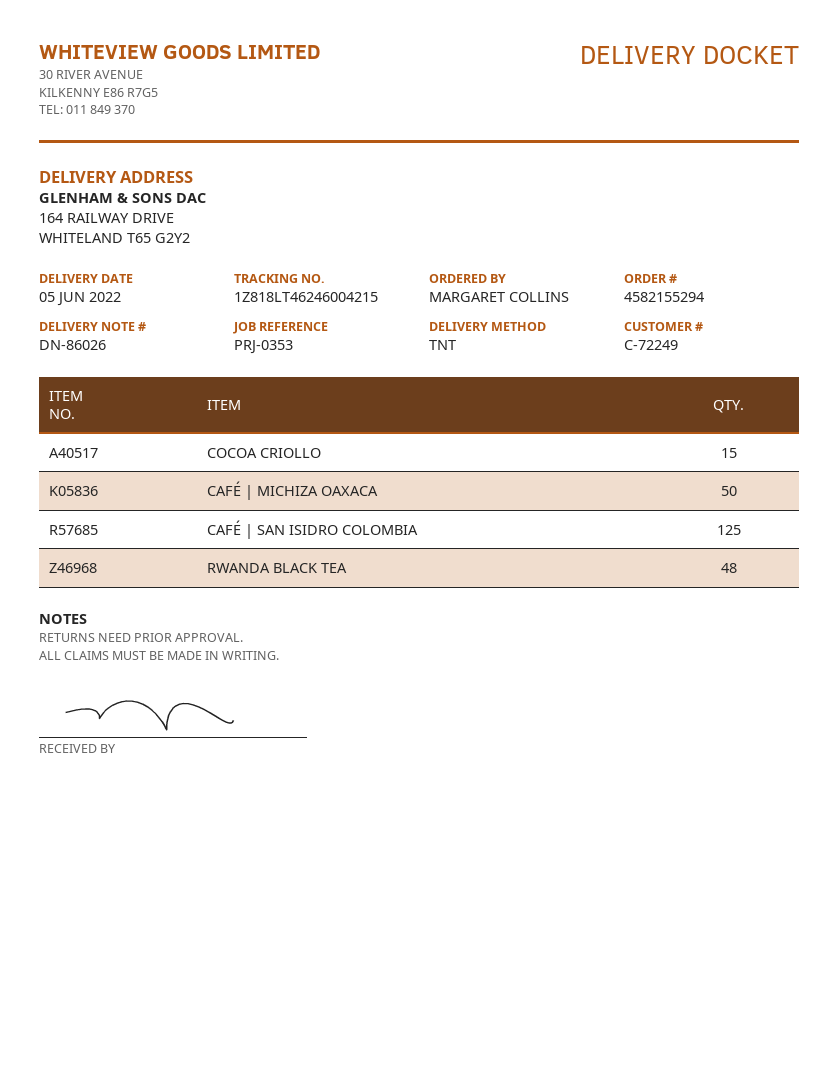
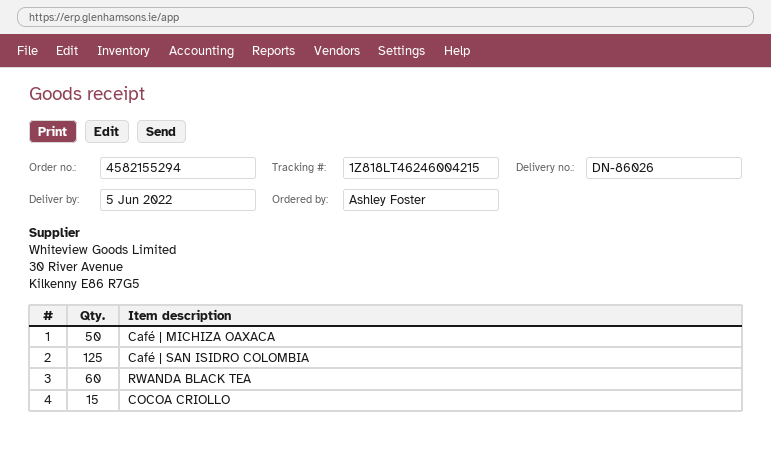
ordered by: MARGARET COLLINS -> Ashley Foster
RWANDA BLACK TEA: 48 -> 60

